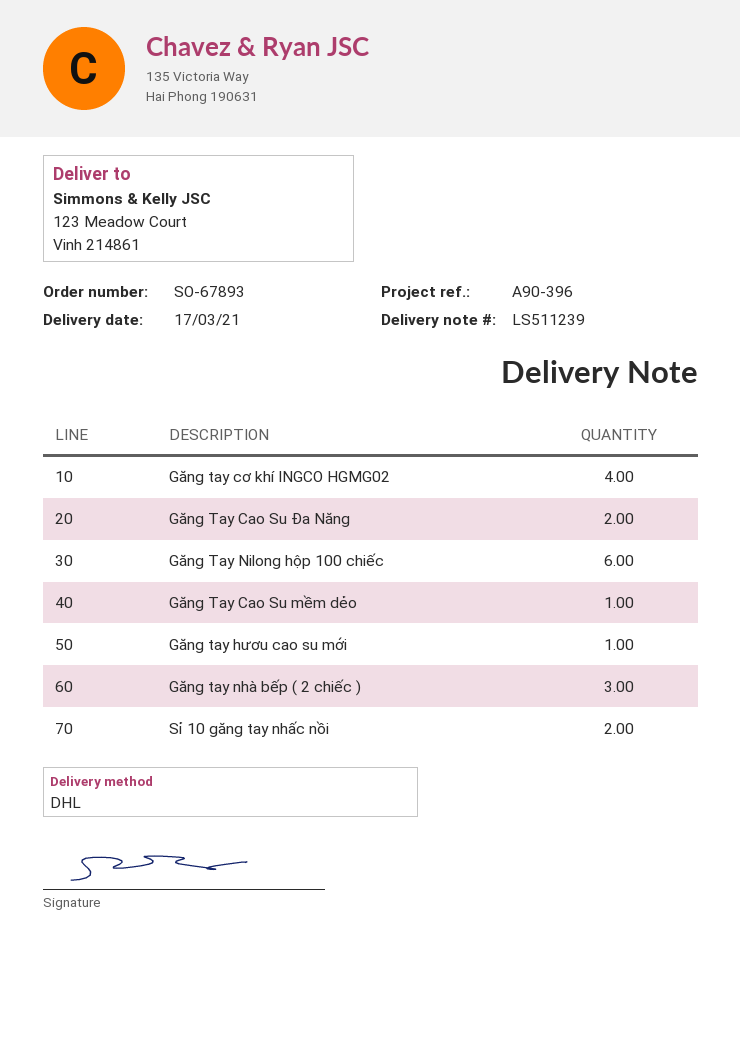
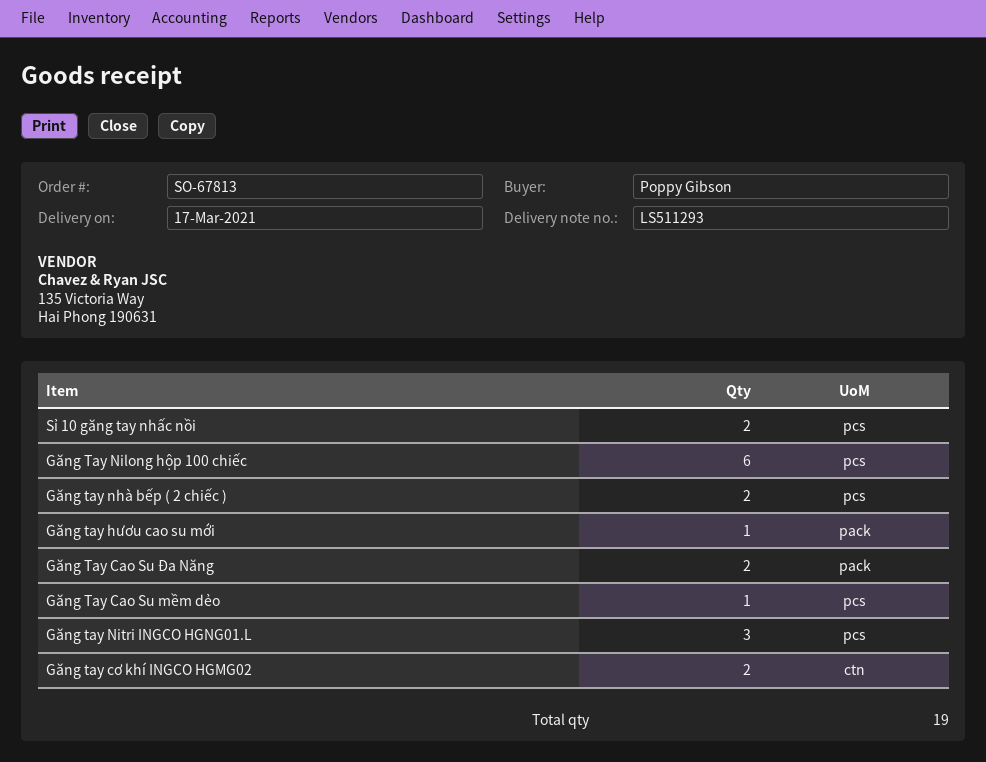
order number: SO-67893 -> SO-67813
delivery note number: LS511239 -> LS511293
Găng tay cơ khí INGCO HGMG02: 4 -> 2
Găng tay nhà bếp ( 2 chiếc ): 3 -> 2
Găng tay Nitri INGCO HGNG01.L: none -> 3

